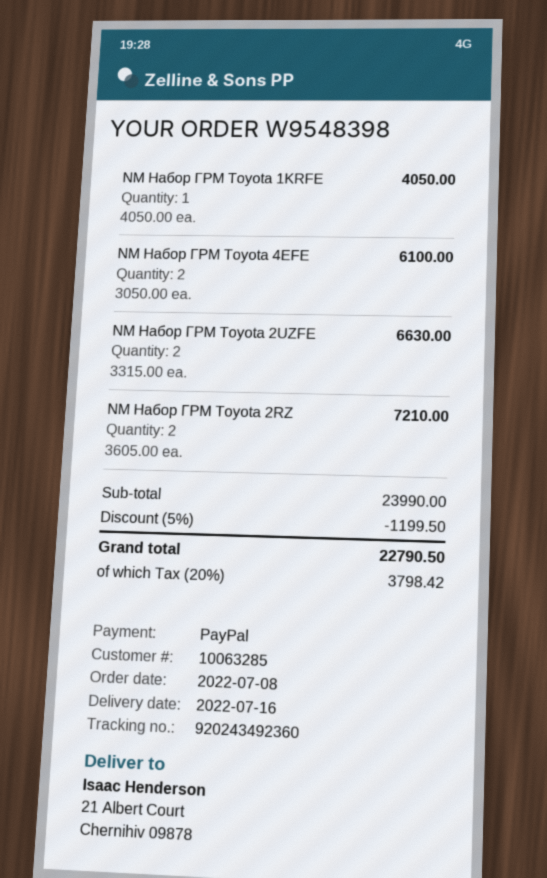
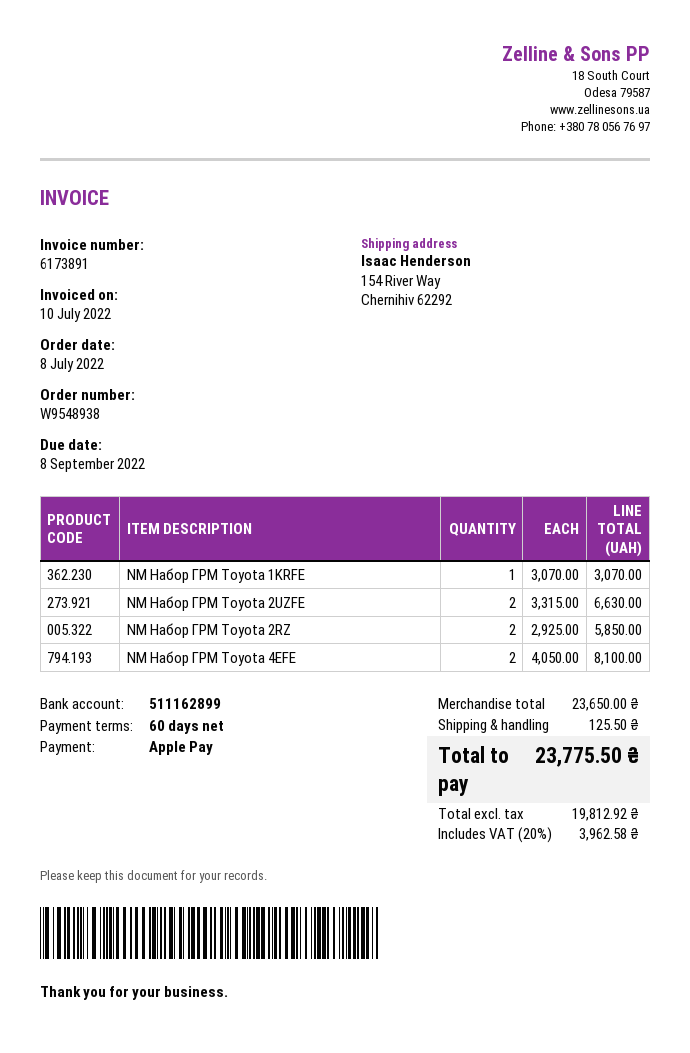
order number: W9548398 -> W9548938
payment method: PayPal -> Apple Pay
ship to: 21 Albert Court, Chernihiv 09878 -> 154 River Way, Chernihiv 62292
NM Набор ГРМ Toyota 1KRFE: 1 x 4050.00 = 4050.00 -> 1 x 3070.00 = 3070.00
NM Набор ГРМ Toyota 4EFE: 2 x 3050.00 = 6100.00 -> 2 x 4050.00 = 8100.00
NM Набор ГРМ Toyota 2RZ: 2 x 3605.00 = 7210.00 -> 2 x 2925.00 = 5850.00
subtotal: 23990.00 -> 23650.00
discount: 5% = 1199.50 -> none
shipping: none -> 125.50
tax: 20% = 3798.42 -> 20% = 3962.58
total: 22790.50 -> 23775.50

